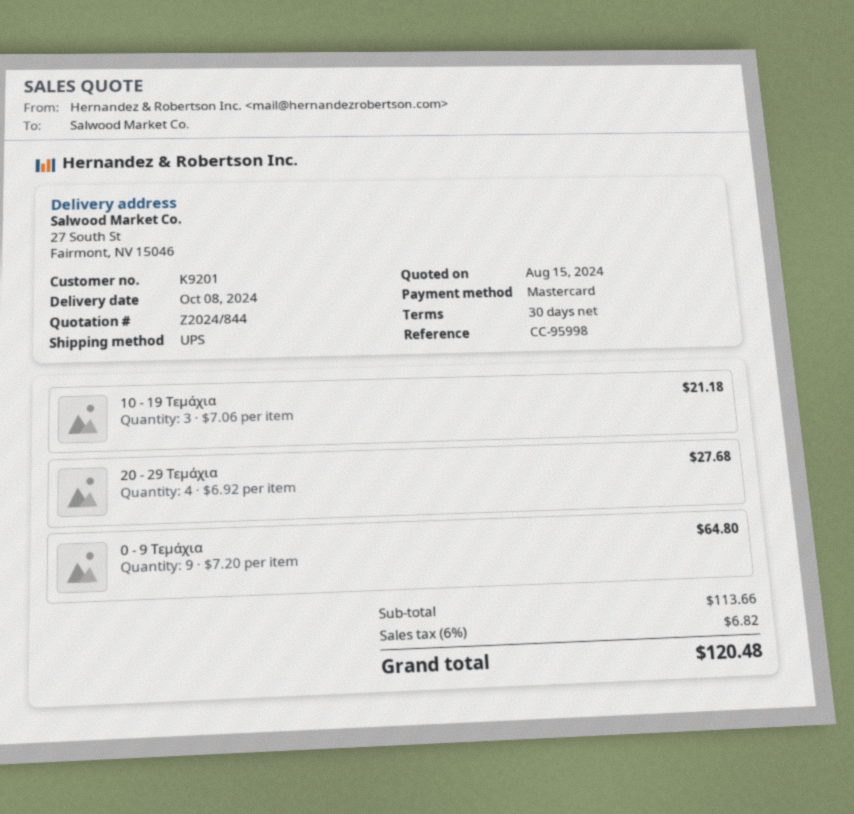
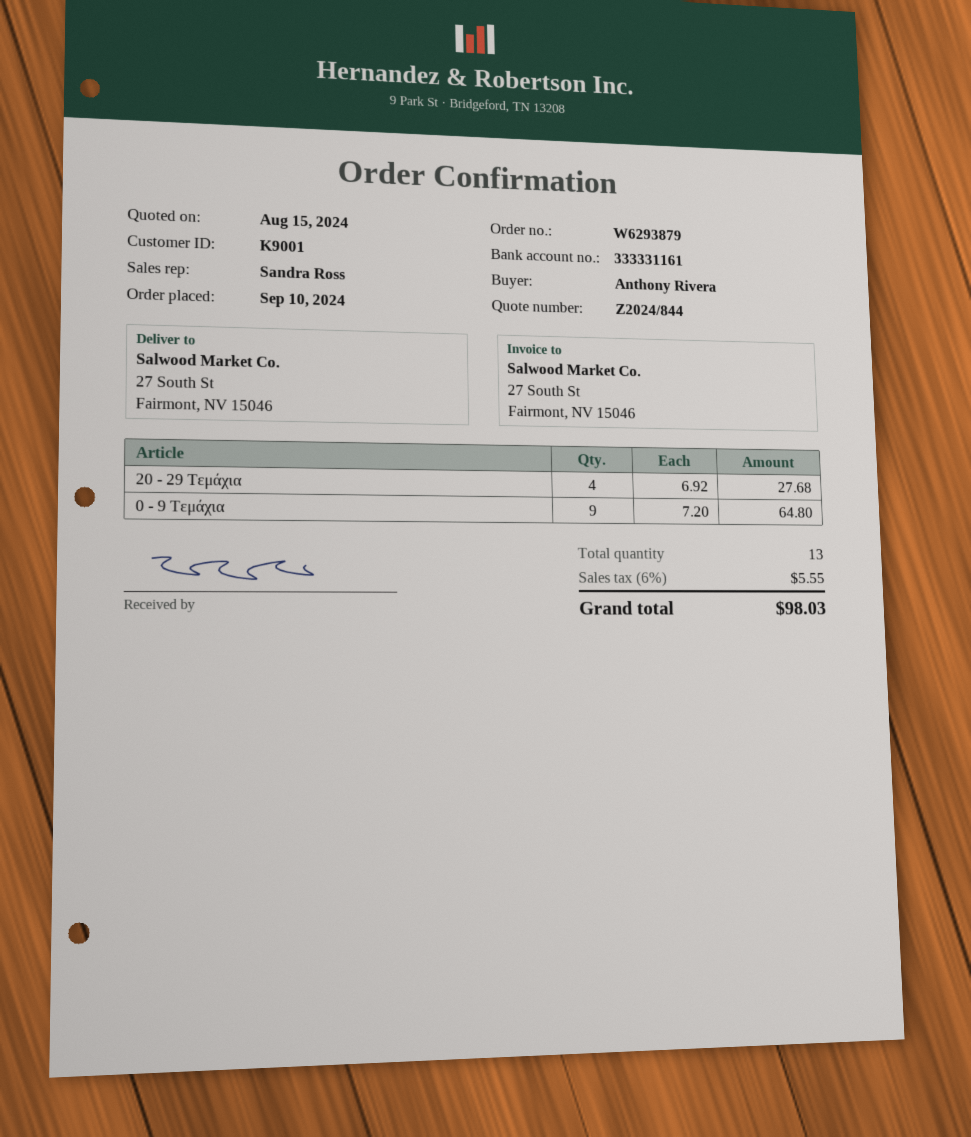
customer number: K9201 -> K9001
10 - 19 Τεμάχια: 3 x 7.06 = 21.18 -> none
tax: 6% = 6.82 -> 6% = 5.55
total: 120.48 -> 98.03

